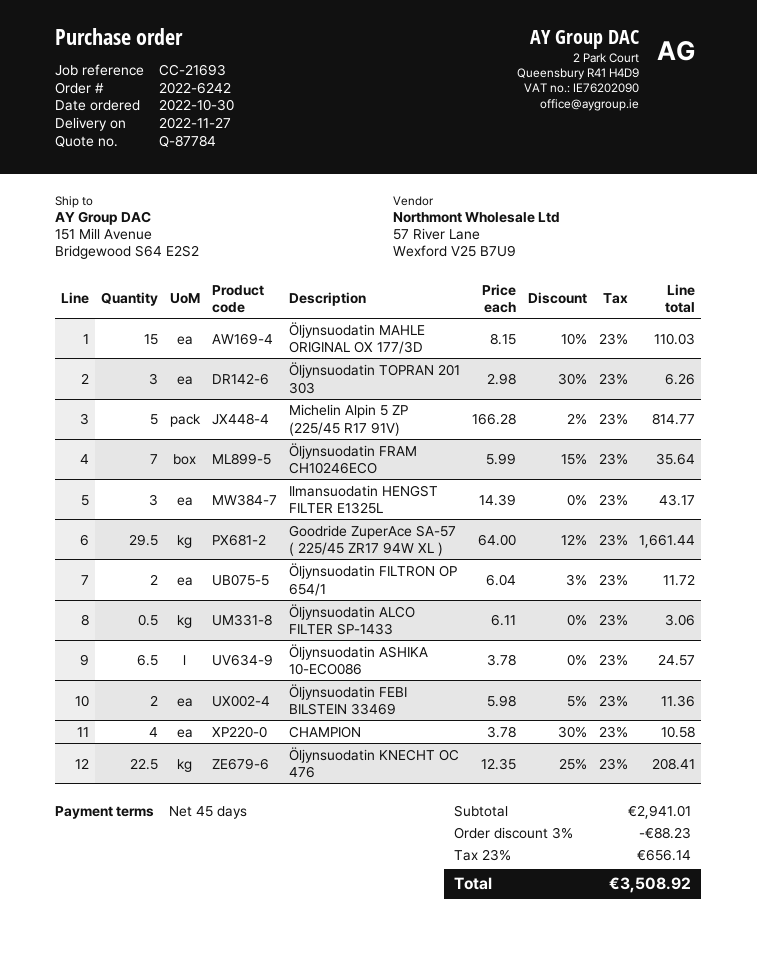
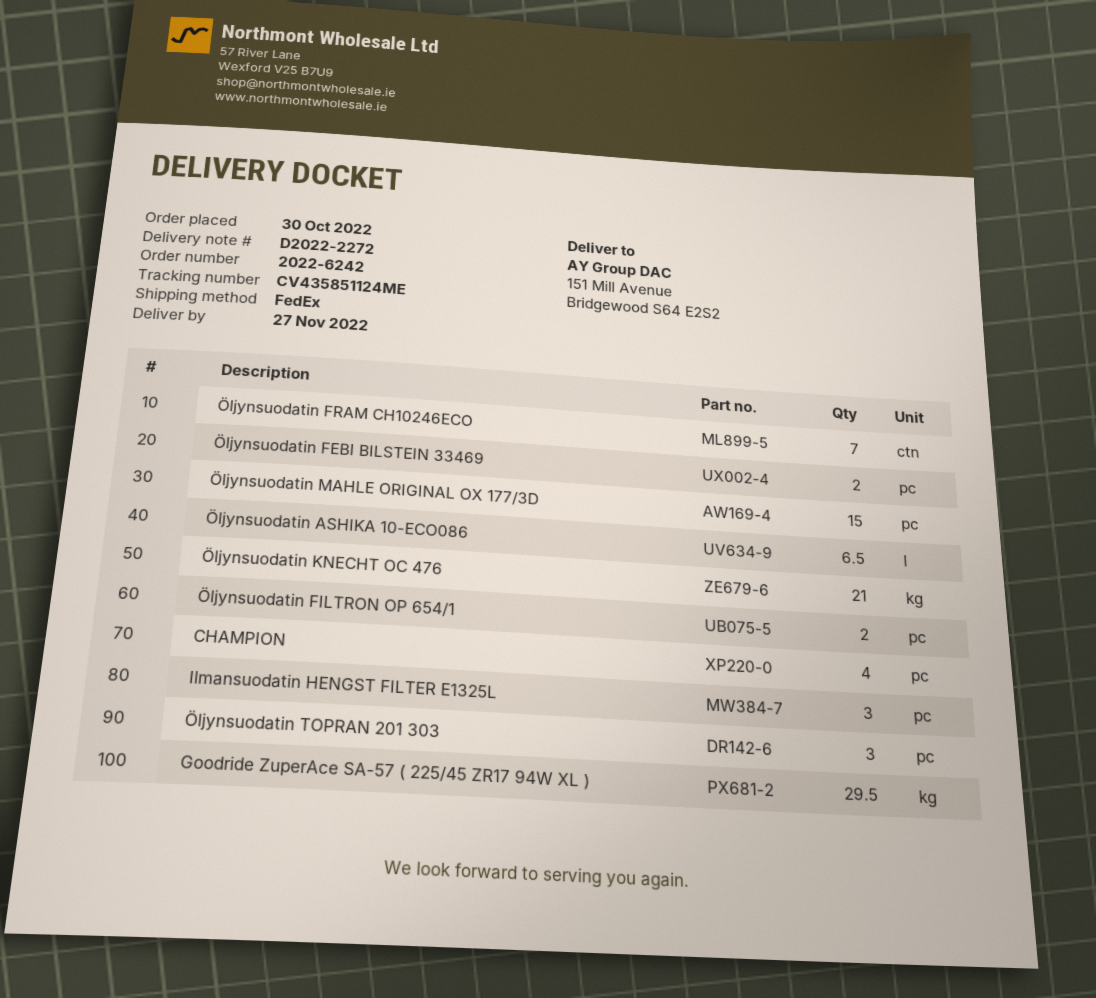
Michelin Alpin 5 ZP (225/45 R17 91V): 5 -> none
Öljynsuodatin ALCO FILTER SP-1433: 0.5 -> none
Öljynsuodatin KNECHT OC 476: 22.5 -> 21

